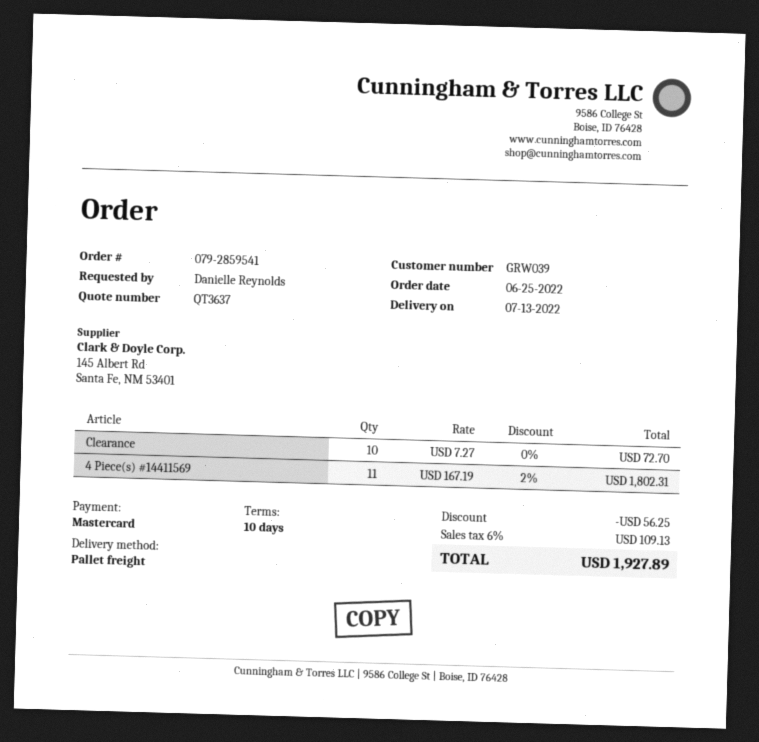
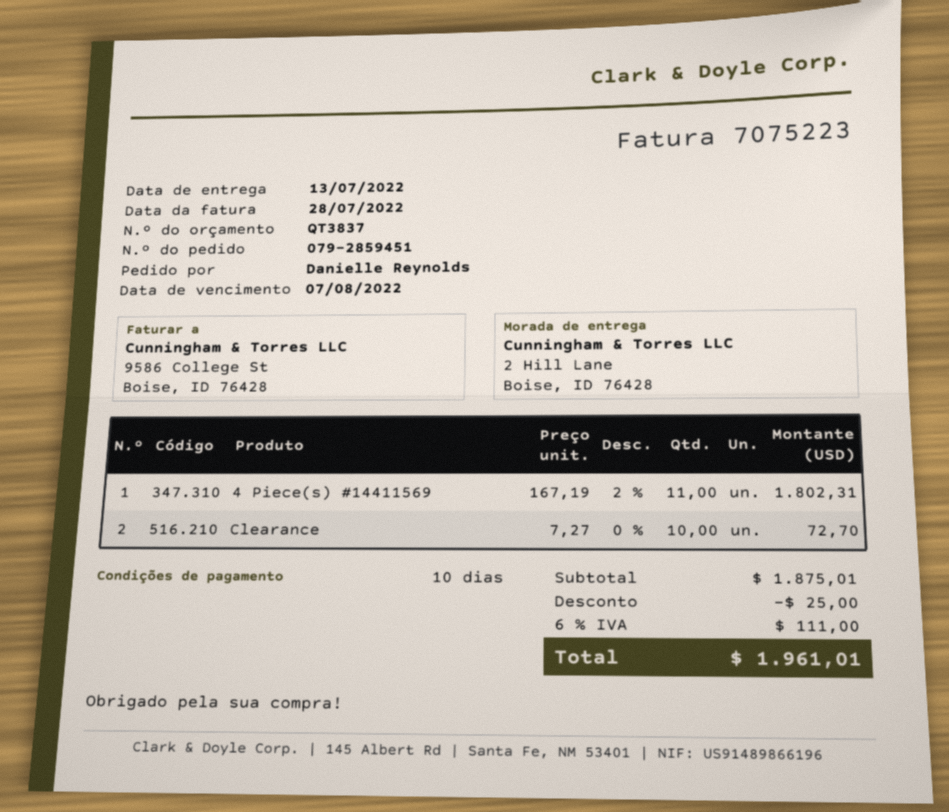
quote number: QT3637 -> QT3837
order number: 079-2859541 -> 079-2859451
discount: 56.25 -> 25.00
tax: 6% = 109.13 -> 6% = 111.00
total: 1927.89 -> 1961.01

